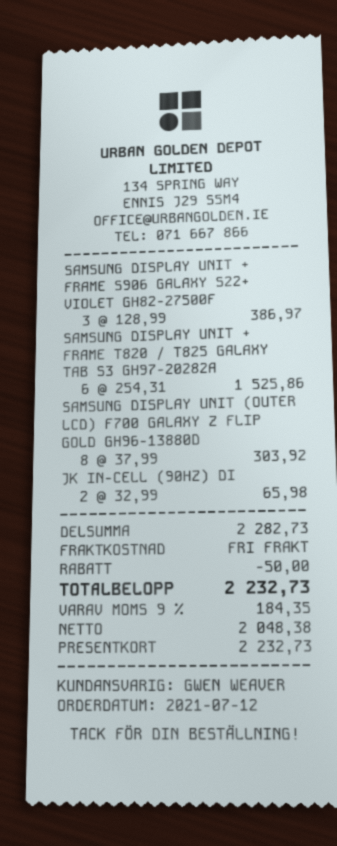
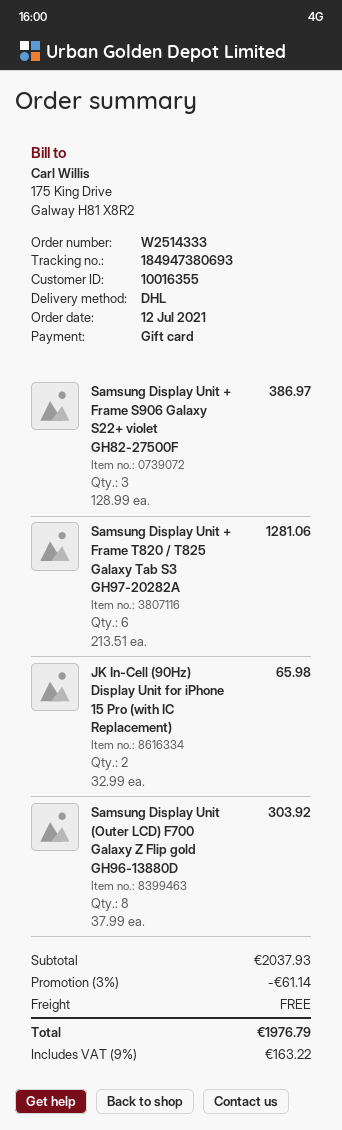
SAMSUNG DISPLAY UNIT + FRAME T820 / T825 GALAXY TAB S3 GH97-20282A: 6 x 254.31 = 1525.86 -> 6 x 213.51 = 1281.06
subtotal: 2282.73 -> 2037.93
discount: 50.00 -> 61.14
tax: 9% = 184.35 -> 9% = 163.22
total: 2232.73 -> 1976.79

